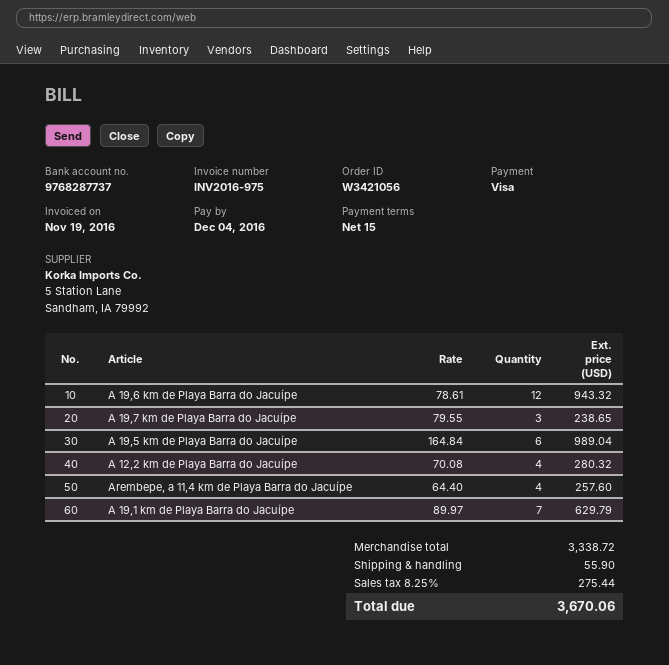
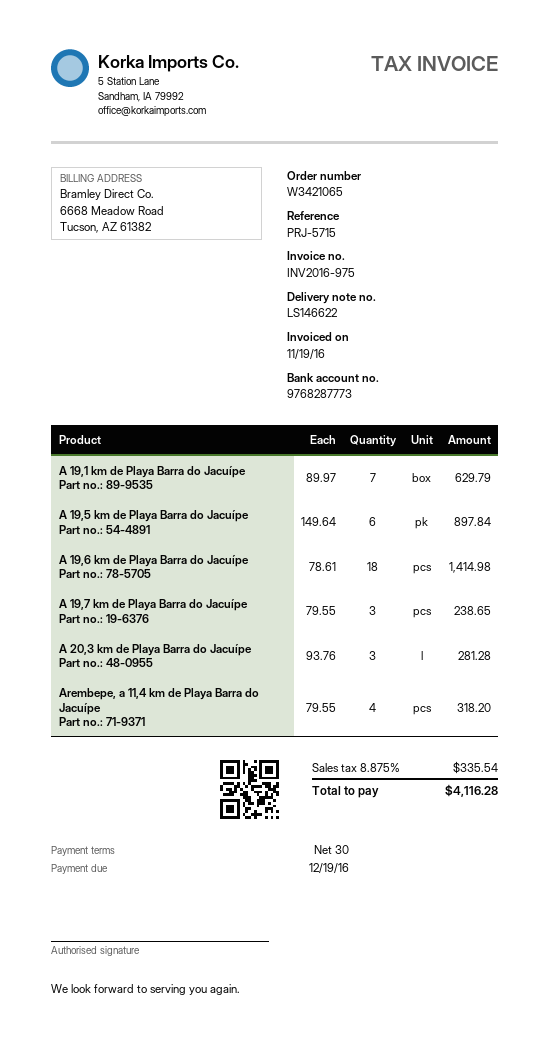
order number: W3421056 -> W3421065
payment terms: 15 days -> 30 days
due date: 2016-12-04 -> 2016-12-19
bank account: 9768287737 -> 9768287773
A 19,6 km de Playa Barra do Jacuípe: 12 x 78.61 = 943.32 -> 18 x 78.61 = 1414.98
A 19,5 km de Playa Barra do Jacuípe: 6 x 164.84 = 989.04 -> 6 x 149.64 = 897.84
A 12,2 km de Playa Barra do Jacuípe: 4 x 70.08 = 280.32 -> none
Arembepe, a 11,4 km de Playa Barra do Jacuípe: 4 x 64.40 = 257.60 -> 4 x 79.55 = 318.20
A 20,3 km de Playa Barra do Jacuípe: none -> 3 x 93.76 = 281.28
shipping: 55.90 -> none
tax: 8.25% = 275.44 -> 8.875% = 335.54
total: 3670.06 -> 4116.28

